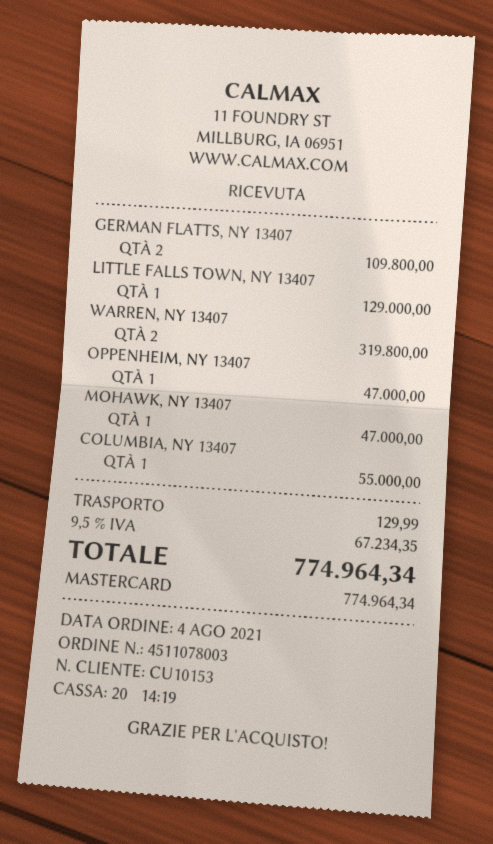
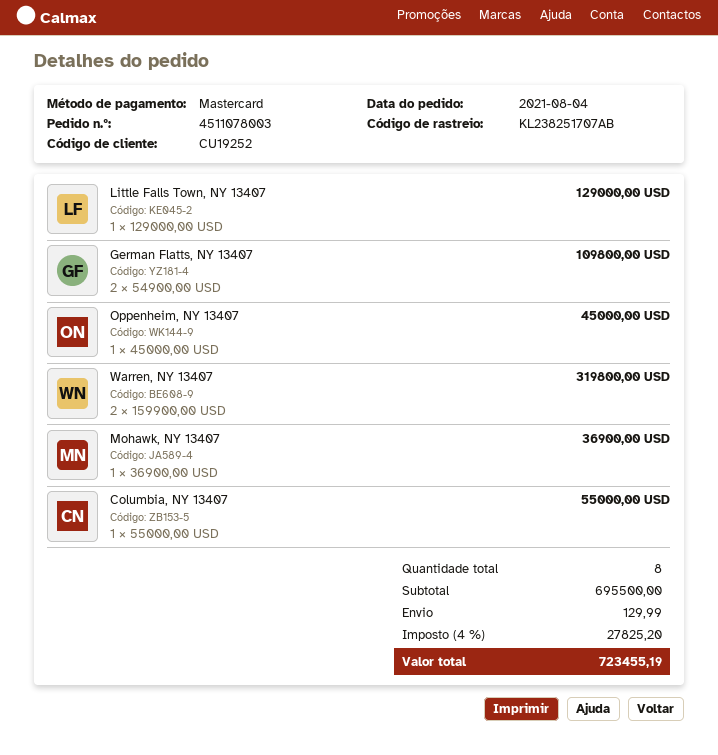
customer number: CU10153 -> CU19252
OPPENHEIM, NY 13407: 1 for 47000.00 -> 1 for 45000.00
MOHAWK, NY 13407: 1 for 47000.00 -> 1 for 36900.00
tax: 9.5% = 67234.35 -> 4% = 27825.20
total: 774964.34 -> 723455.19

